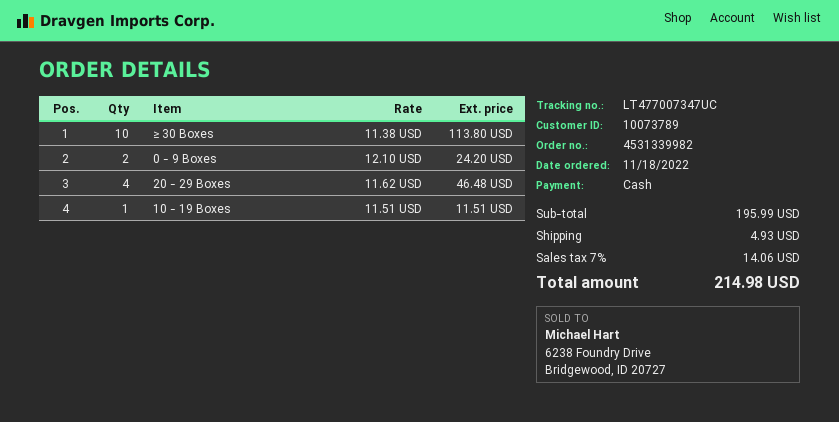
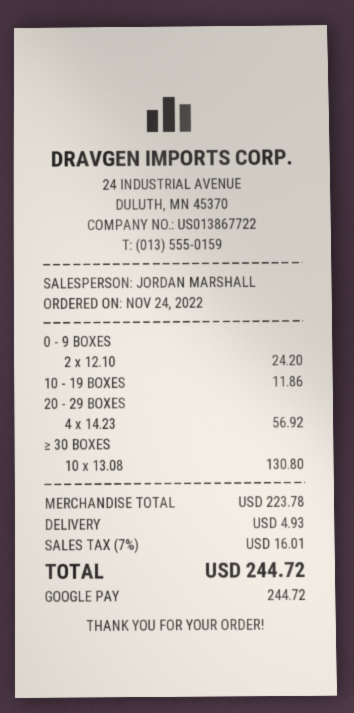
order date: 2022-11-18 -> 2022-11-24
payment method: cash -> Google Pay
≥ 30 Boxes: 10 x 11.38 = 113.80 -> 10 x 13.08 = 130.80
20 - 29 Boxes: 4 x 11.62 = 46.48 -> 4 x 14.23 = 56.92
10 - 19 Boxes: 1 x 11.51 = 11.51 -> 1 x 11.86 = 11.86
subtotal: 195.99 -> 223.78
tax: 7% = 14.06 -> 7% = 16.01
total: 214.98 -> 244.72

